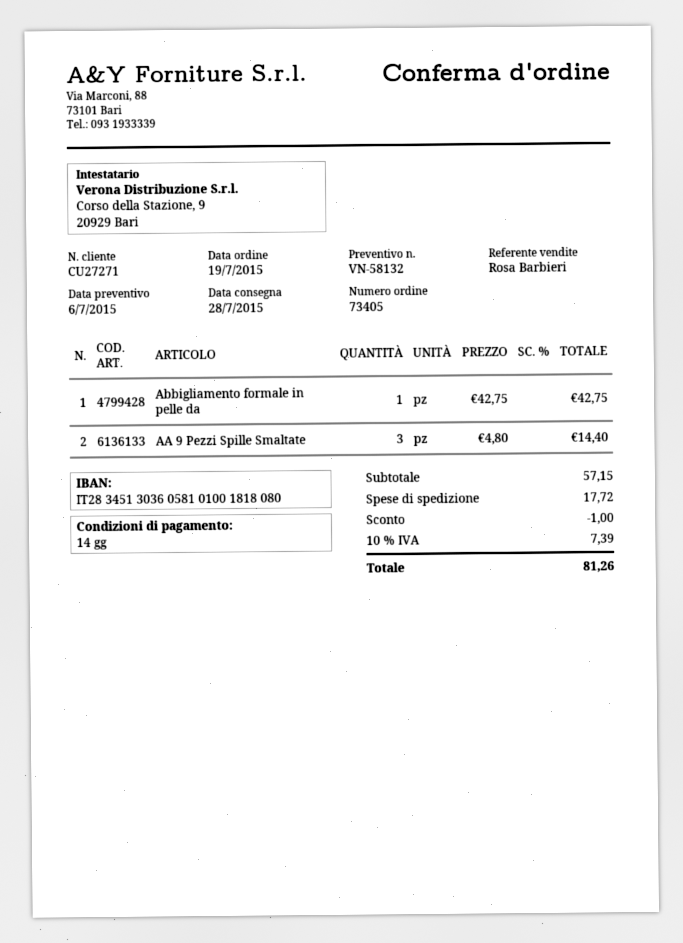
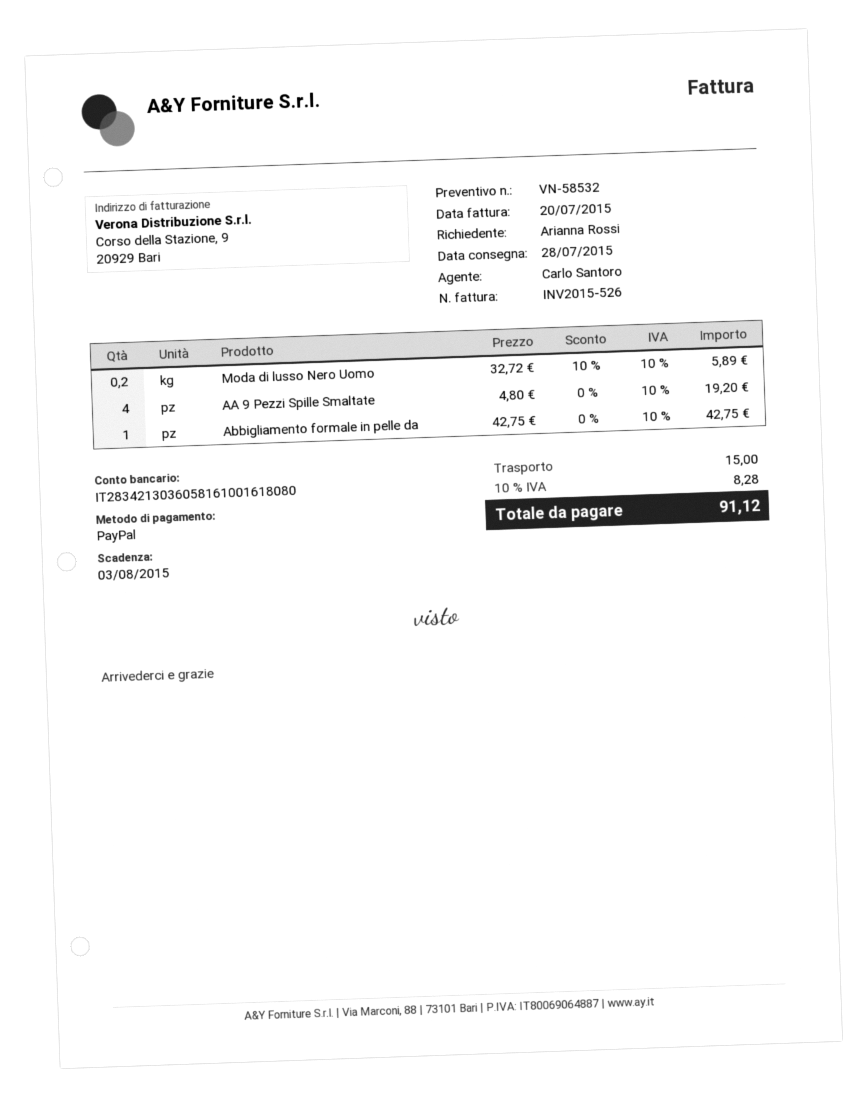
quote number: VN-58132 -> VN-58532
sales rep: Rosa Barbieri -> Carlo Santoro
bank account: IT2834513036058101001818080 -> IT2834213036058161001618080
AA 9 Pezzi Spille Smaltate: 3 x 4.80 = 14.40 -> 4 x 4.80 = 19.20
Moda di lusso Nero Uomo: none -> 0.2 x 32.72 - 10% = 5.89
discount: 1.00 -> none
shipping: 17.72 -> 15.00
tax: 10% = 7.39 -> 10% = 8.28
total: 81.26 -> 91.12

